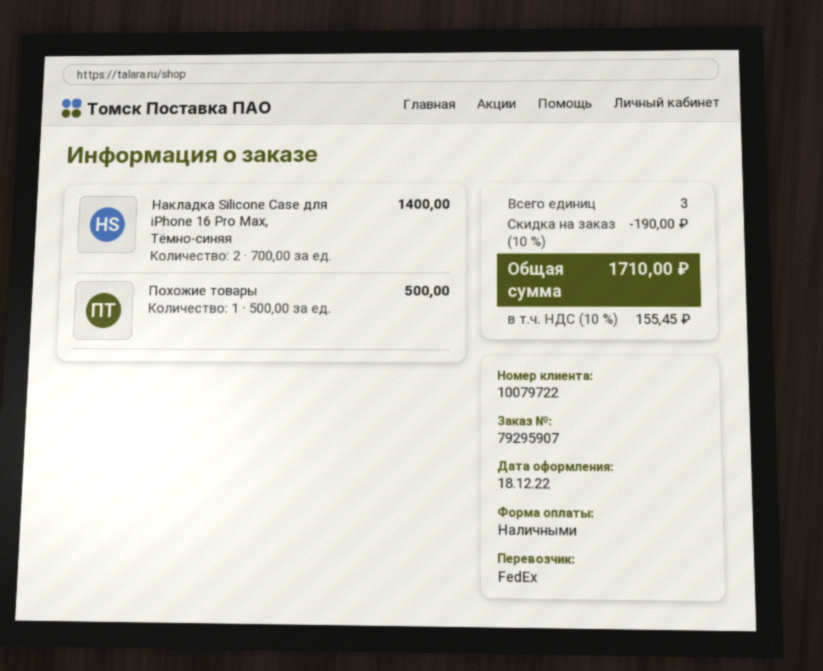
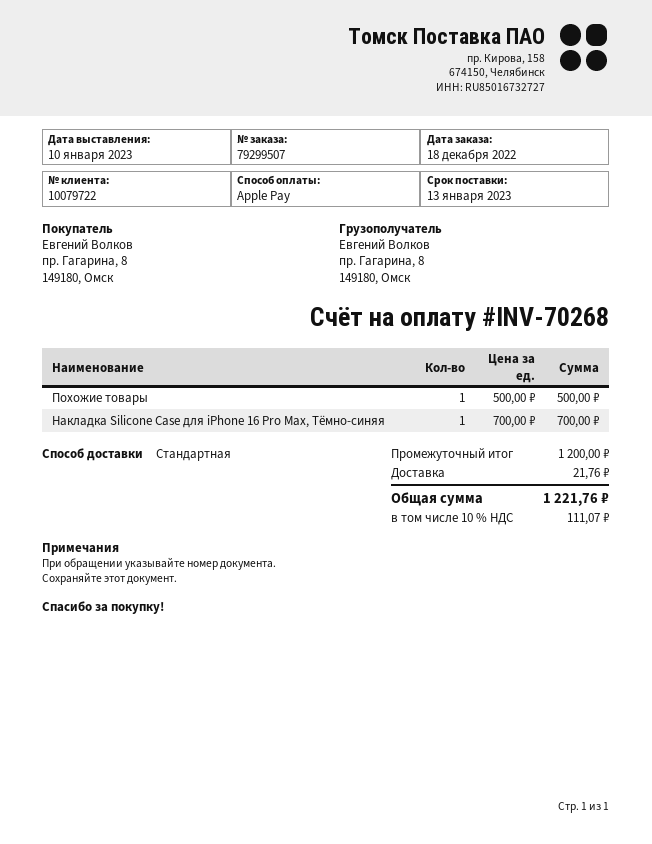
order number: 79295907 -> 79299507
payment method: cash -> Apple Pay
shipping method: FedEx -> standard
Накладка Silicone Case для iPhone 16 Pro Max, Тёмно-синяя: 2 x 700.00 = 1400.00 -> 1 x 700.00 = 700.00
discount: 10% = 190.00 -> none
shipping: none -> 21.76
tax: 10% = 155.45 -> 10% = 111.07
total: 1710.00 -> 1221.76

